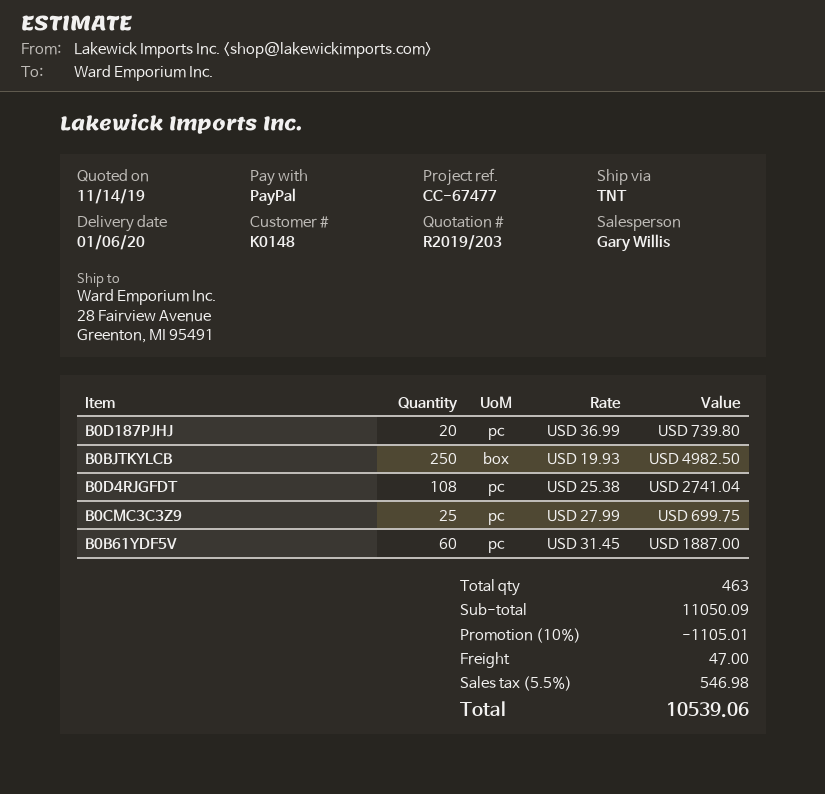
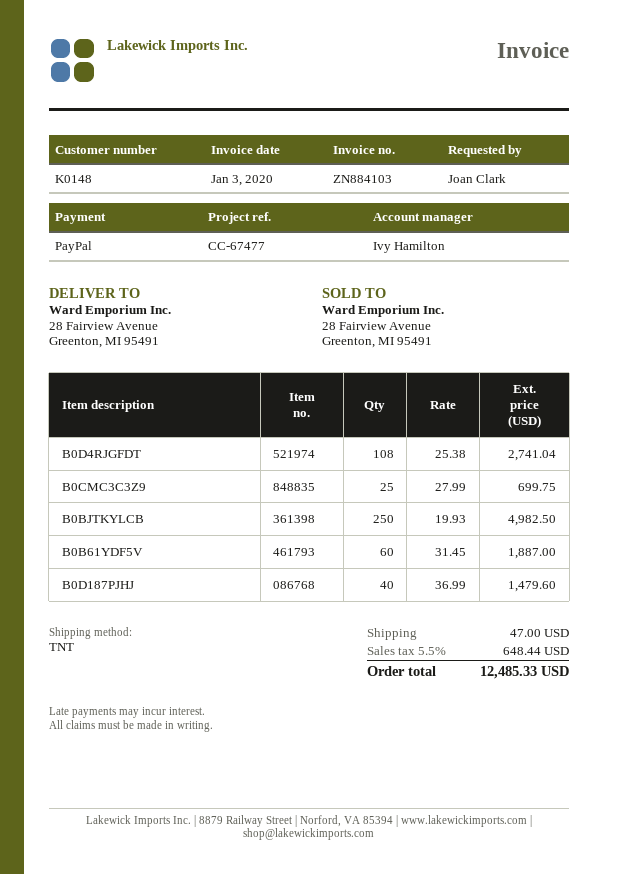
sales rep: Gary Willis -> Ivy Hamilton
B0D187PJHJ: 20 x 36.99 = 739.80 -> 40 x 36.99 = 1479.60
discount: 10% = 1105.01 -> none
tax: 5.5% = 546.98 -> 5.5% = 648.44
total: 10539.06 -> 12485.33

